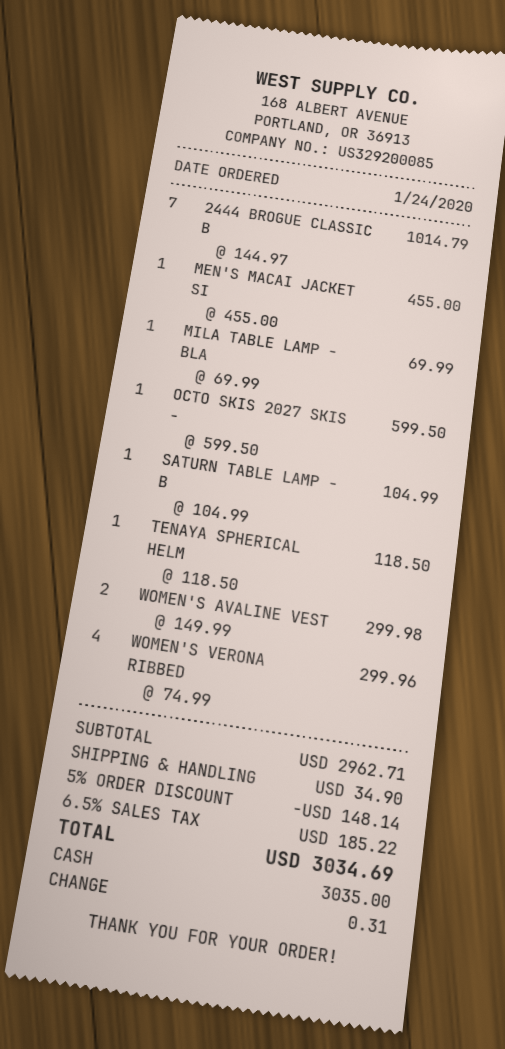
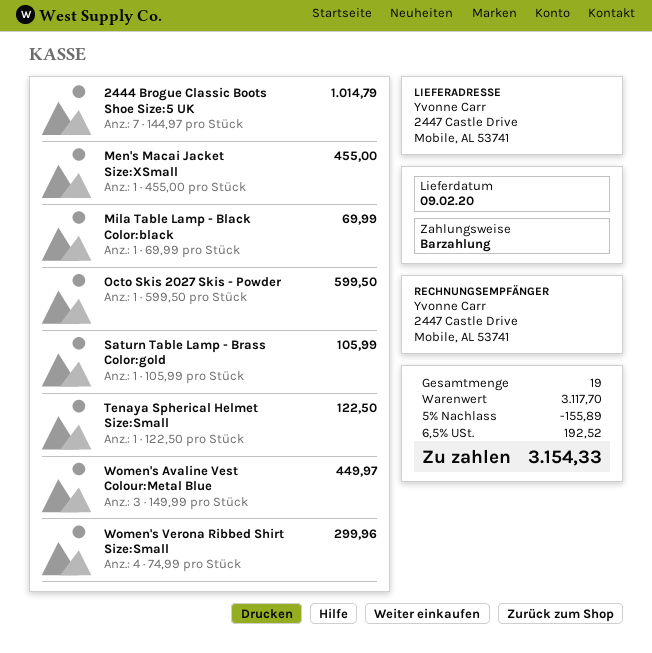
SATURN TABLE LAMP - B: 1 x 104.99 = 104.99 -> 1 x 105.99 = 105.99
TENAYA SPHERICAL HELM: 1 x 118.50 = 118.50 -> 1 x 122.50 = 122.50
WOMEN'S AVALINE VEST: 2 x 149.99 = 299.98 -> 3 x 149.99 = 449.97
subtotal: 2962.71 -> 3117.70
discount: 5% = 148.14 -> 5% = 155.89
shipping: 34.90 -> none
tax: 6.5% = 185.22 -> 6.5% = 192.52
total: 3034.69 -> 3154.33

